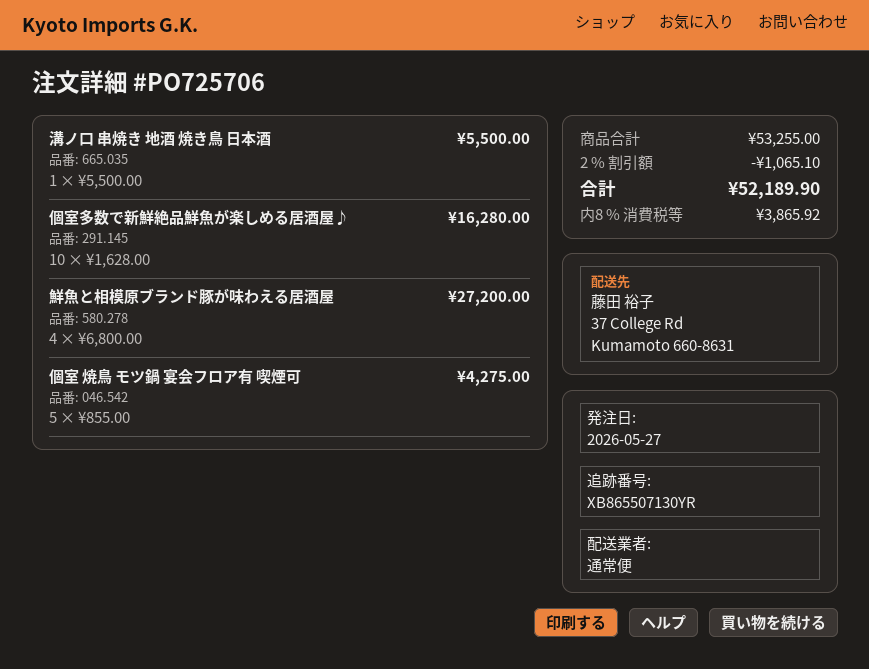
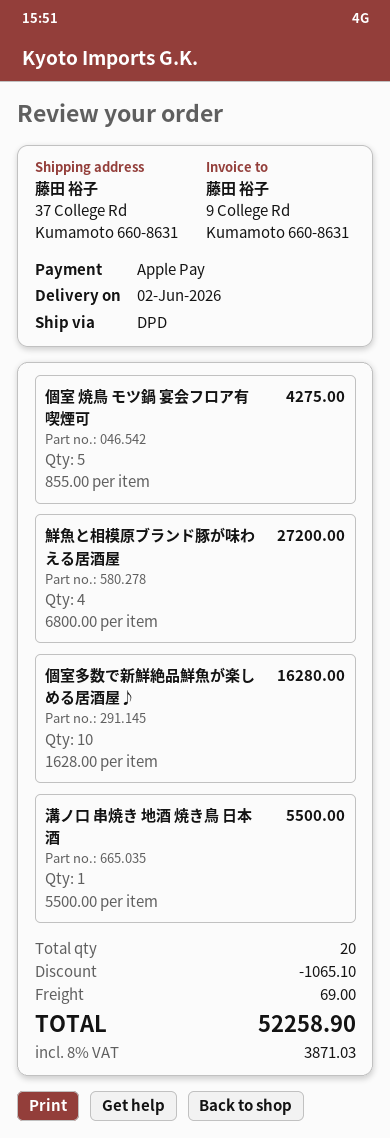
shipping method: standard -> DPD
shipping: none -> 69.00
tax: 8% = 3865.92 -> 8% = 3871.03
total: 52189.90 -> 52258.90

